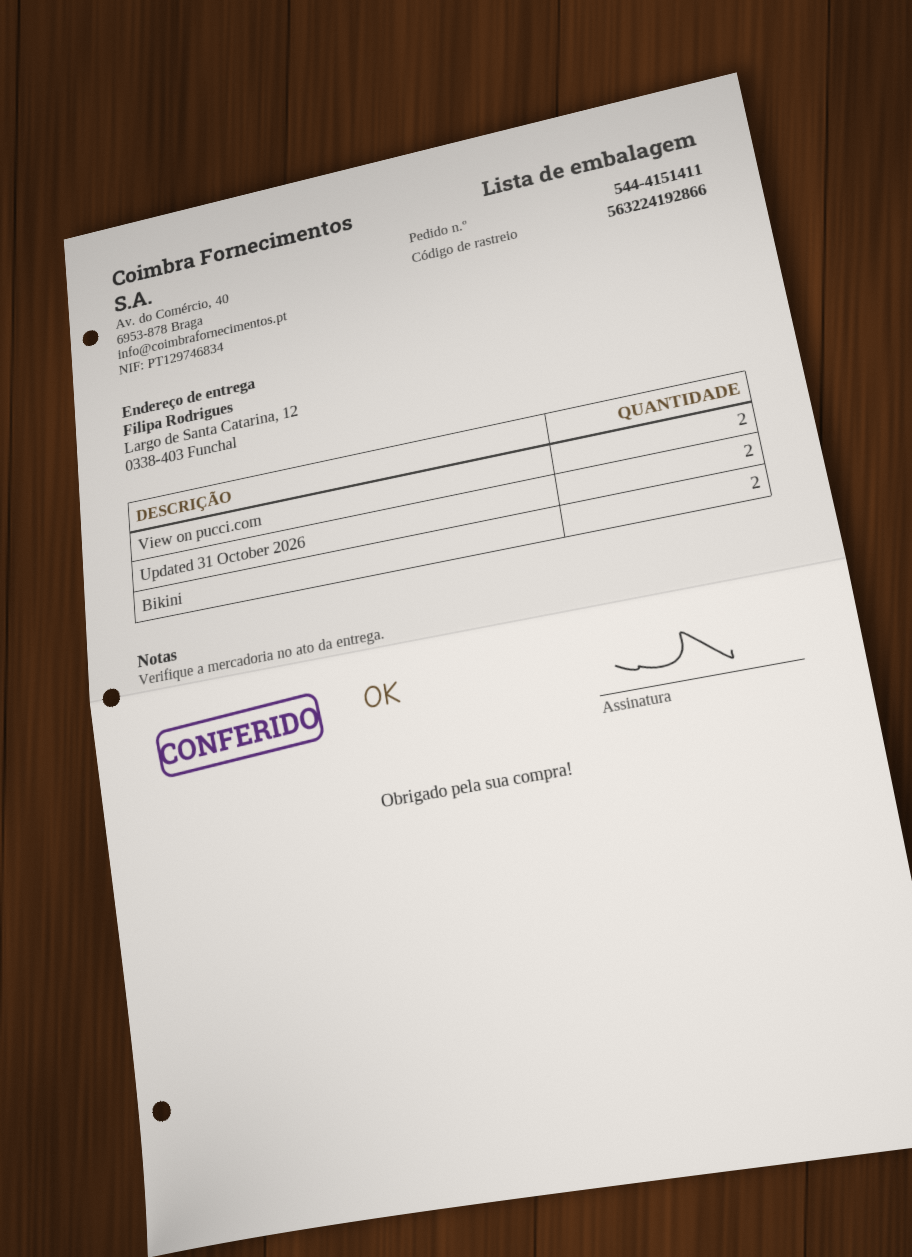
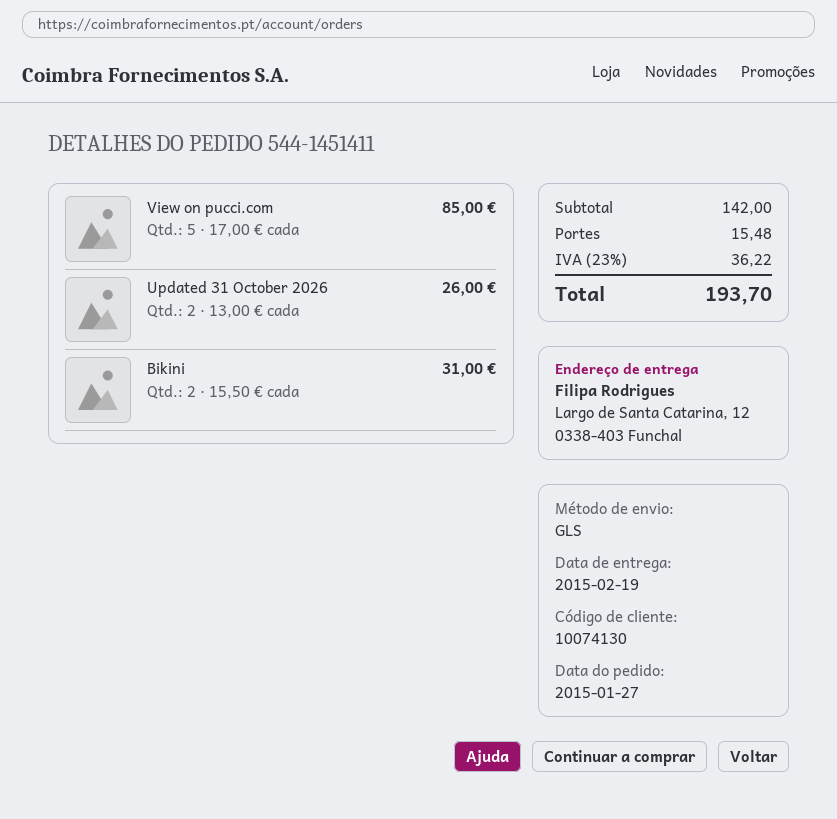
order number: 544-4151411 -> 544-1451411
View on pucci.com: 2 -> 5

